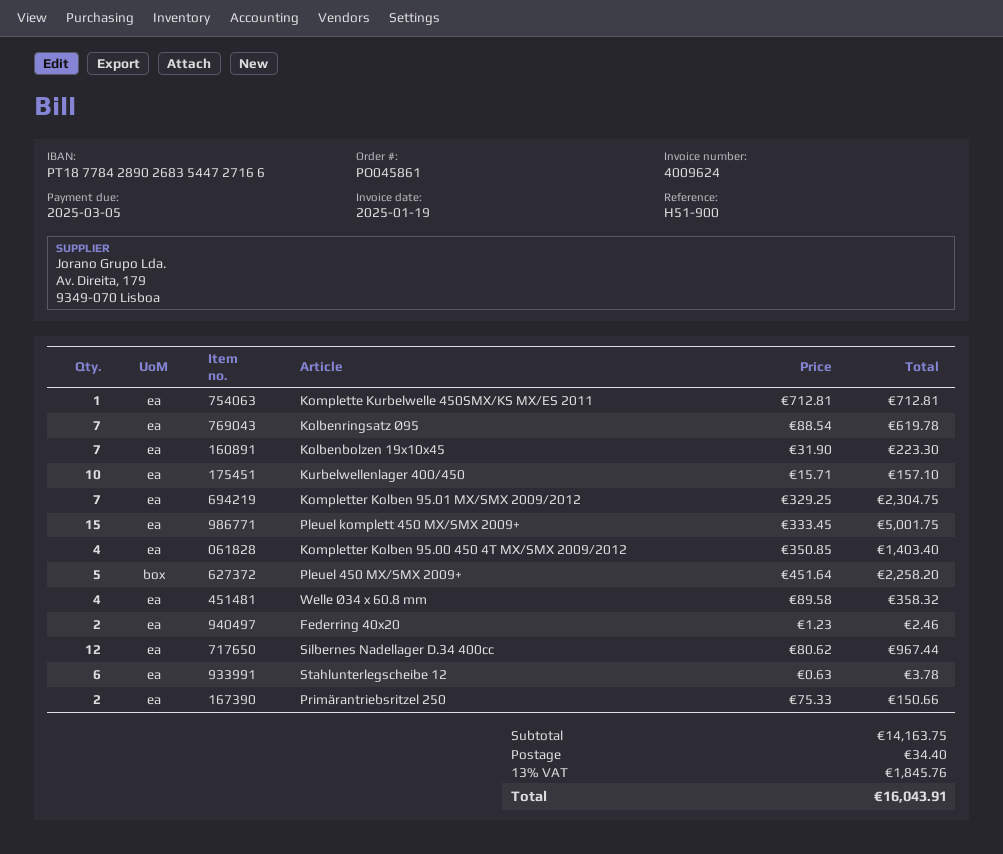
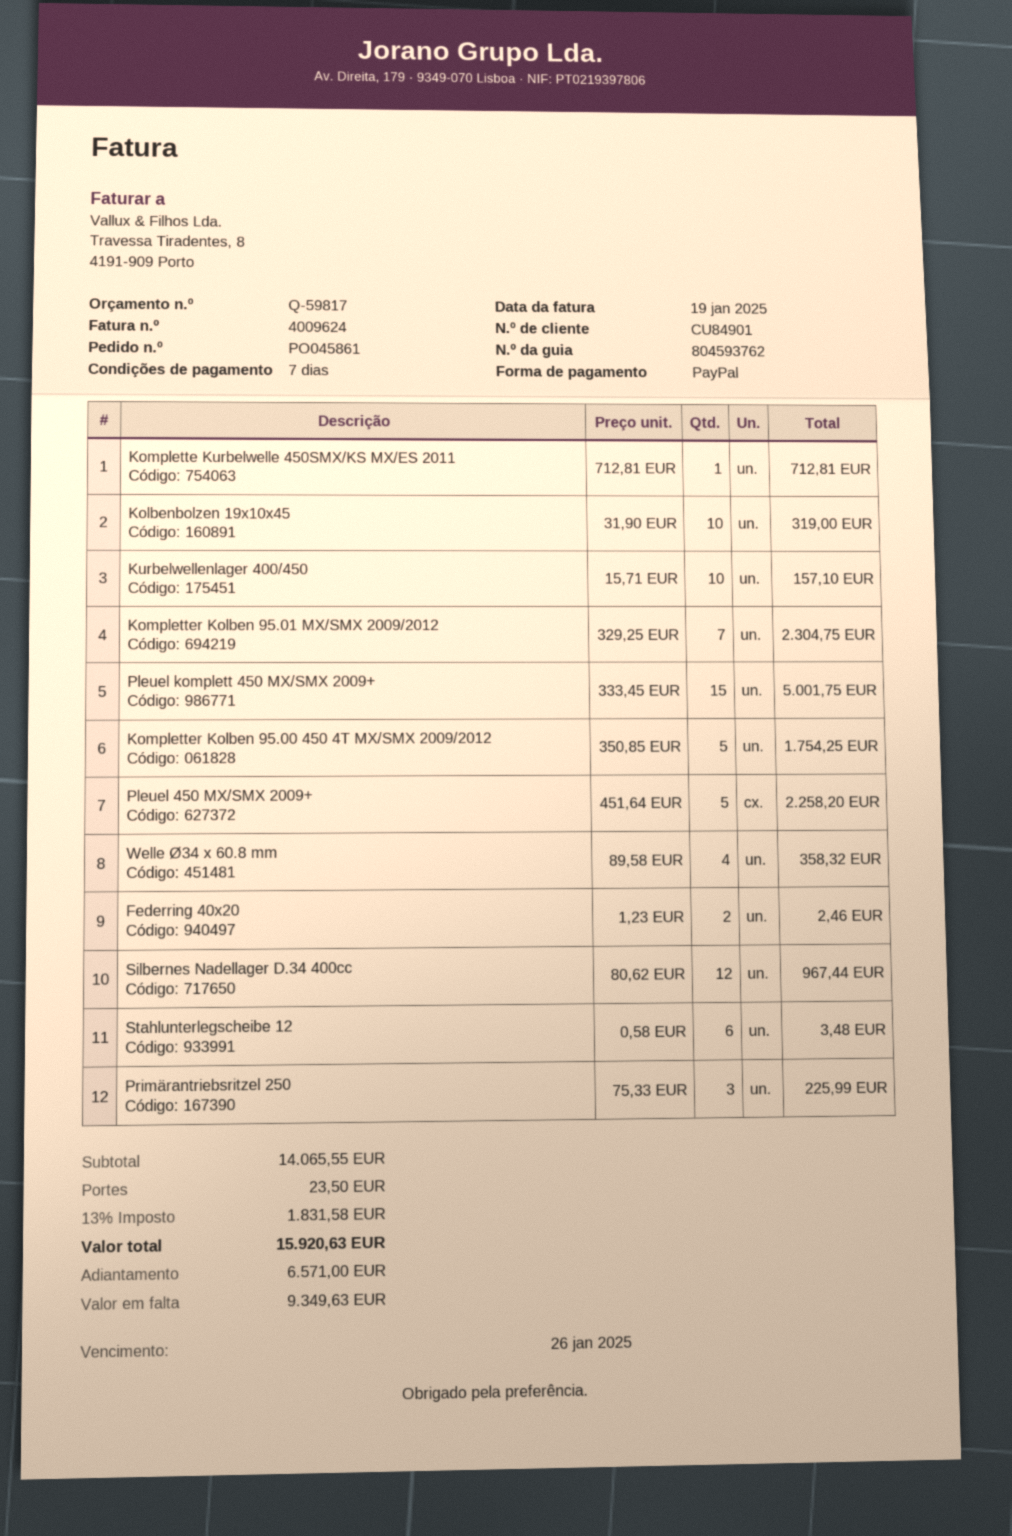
due date: 2025-03-05 -> 2025-01-26
Kolbenringsatz Ø95: 7 x 88.54 = 619.78 -> none
Kolbenbolzen 19x10x45: 7 x 31.90 = 223.30 -> 10 x 31.90 = 319.00
Kompletter Kolben 95.00 450 4T MX/SMX 2009/2012: 4 x 350.85 = 1403.40 -> 5 x 350.85 = 1754.25
Stahlunterlegscheibe 12: 6 x 0.63 = 3.78 -> 6 x 0.58 = 3.48
Primärantriebsritzel 250: 2 x 75.33 = 150.66 -> 3 x 75.33 = 225.99
subtotal: 14163.75 -> 14065.55
shipping: 34.40 -> 23.50
tax: 13% = 1845.76 -> 13% = 1831.58
total: 16043.91 -> 15920.63

